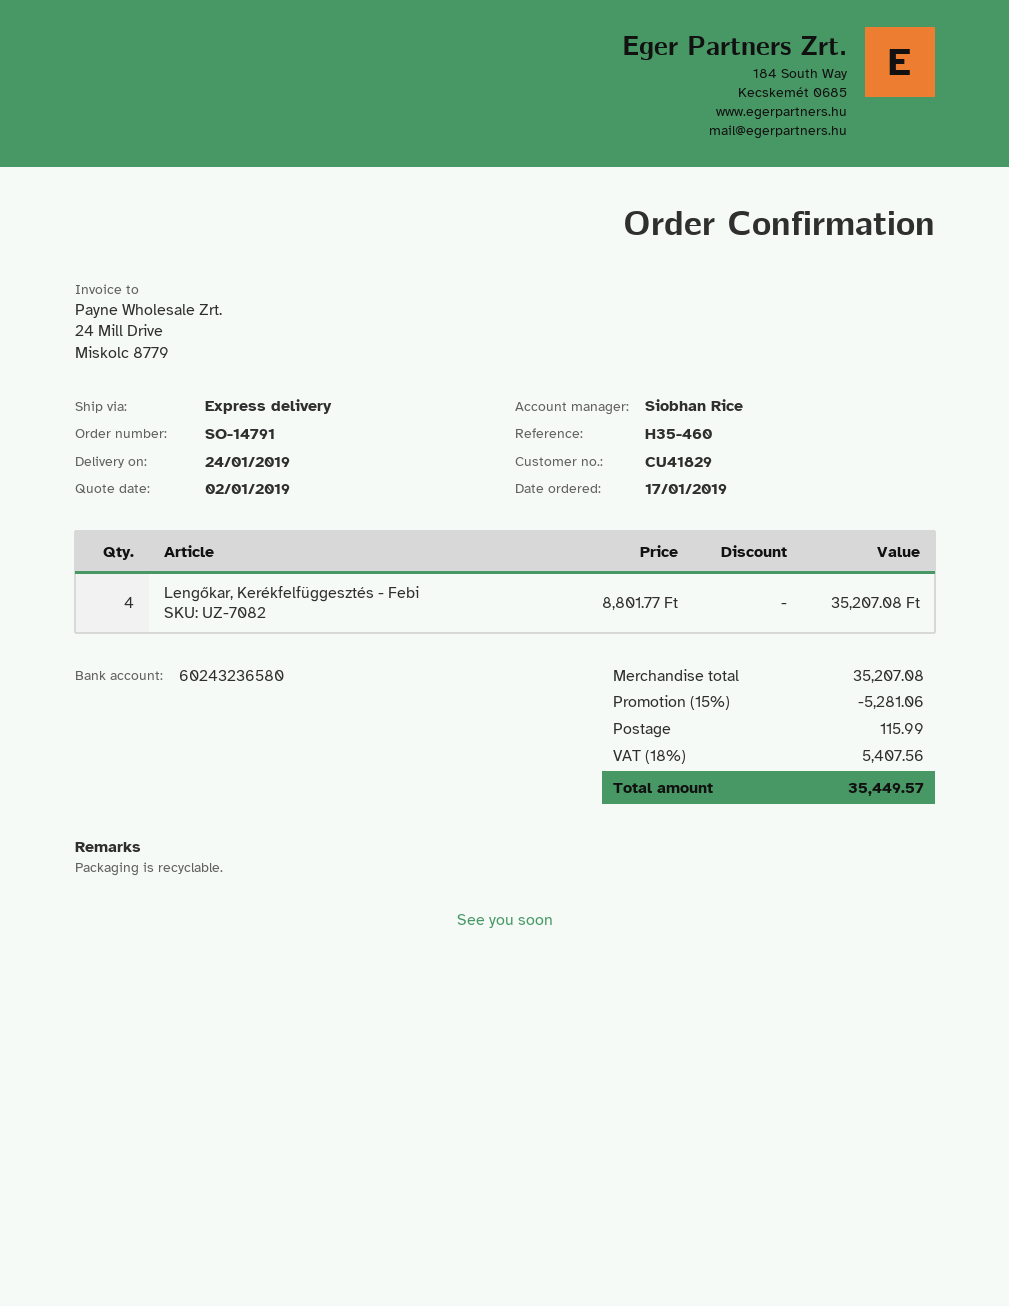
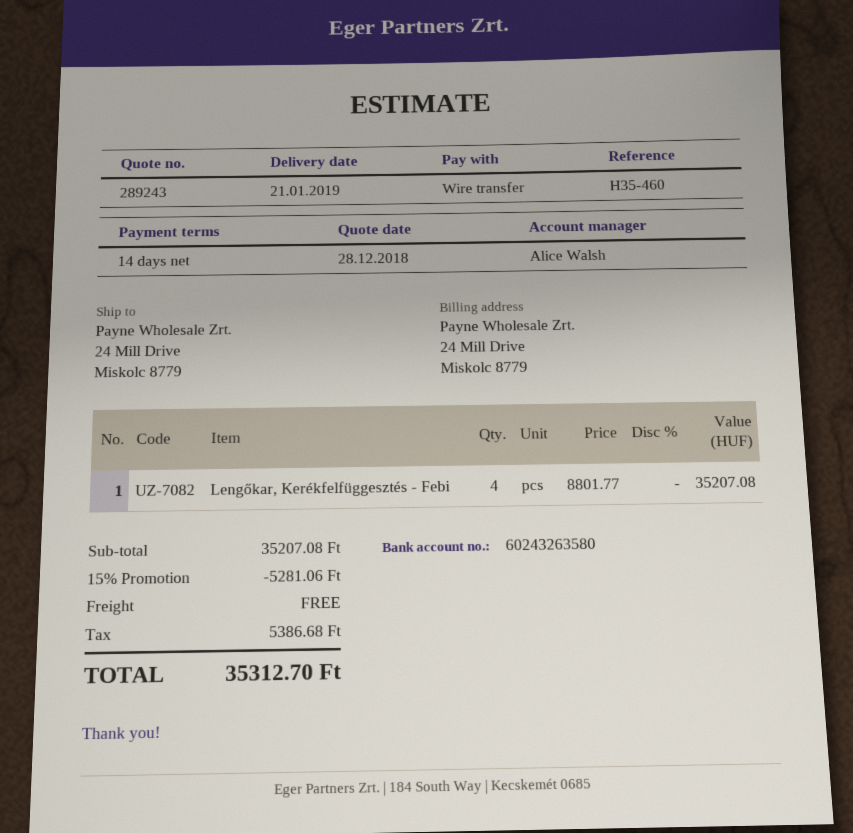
quote date: 2019-01-02 -> 2018-12-28
delivery date: 2019-01-24 -> 2019-01-21
sales rep: Siobhan Rice -> Alice Walsh
bank account: 60243236580 -> 60243263580
shipping: 115.99 -> 0.00
tax: 5407.56 -> 5386.68
total: 35449.57 -> 35312.70

